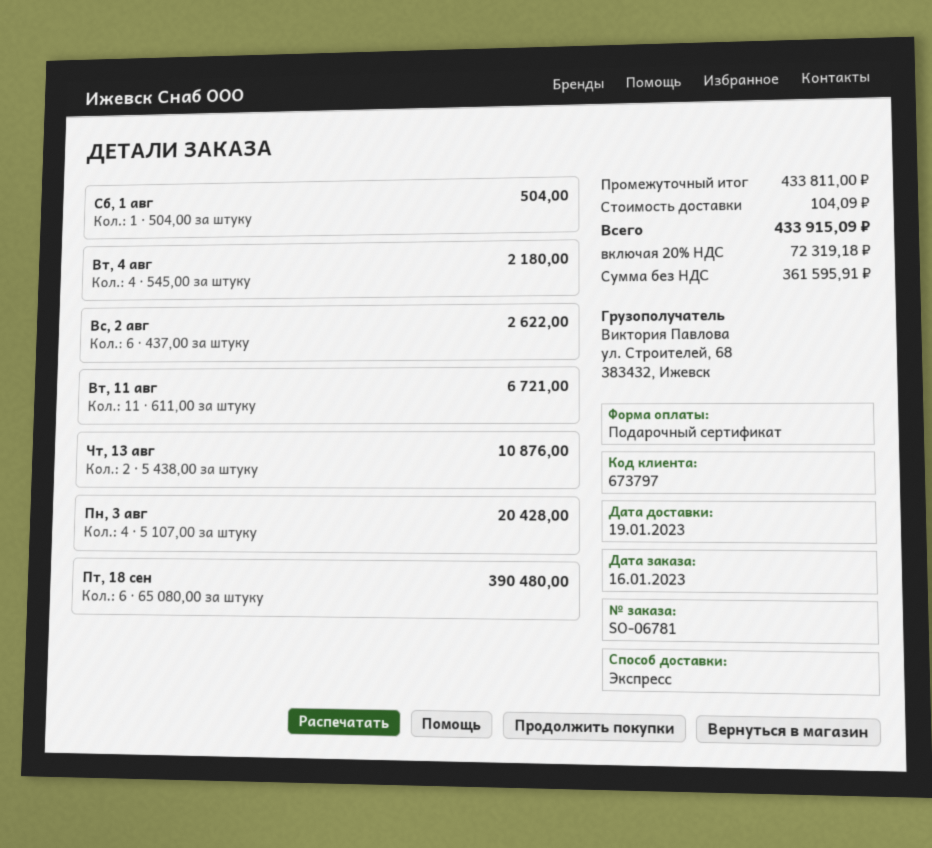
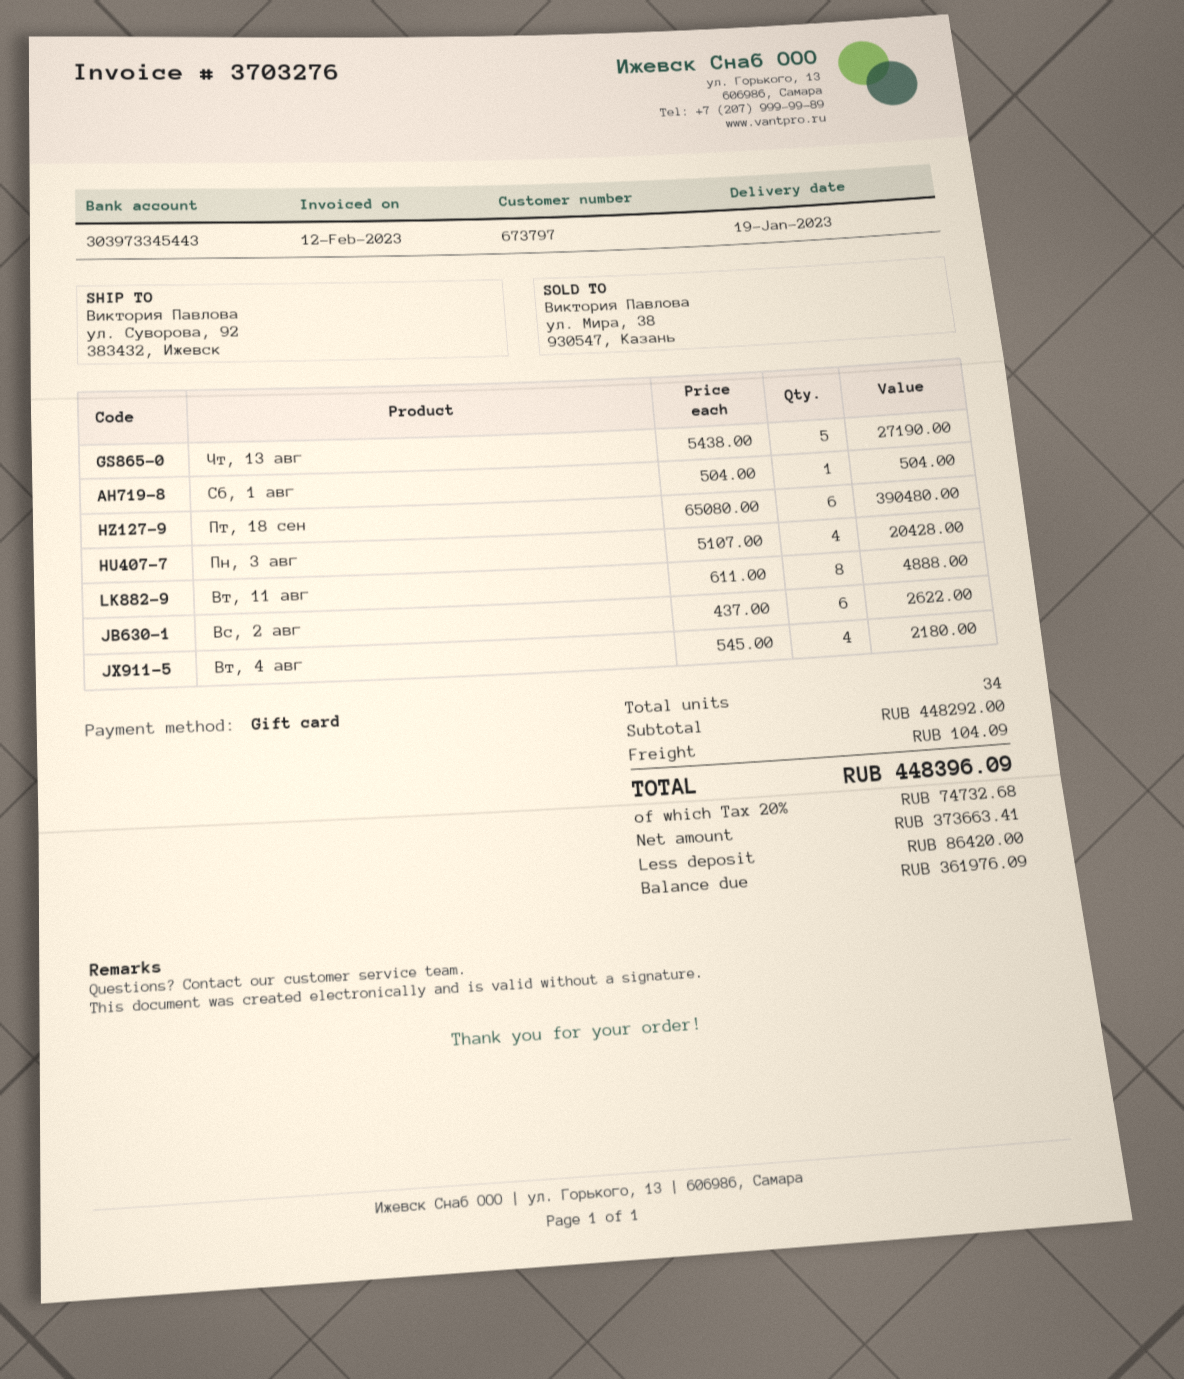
ship to: ул. Строителей, 68, 383432, Ижевск -> ул. Суворова, 92, 383432, Ижевск
Вт, 11 авг: 11 x 611.00 = 6721.00 -> 8 x 611.00 = 4888.00
Чт, 13 авг: 2 x 5438.00 = 10876.00 -> 5 x 5438.00 = 27190.00
subtotal: 433811.00 -> 448292.00
net: 361595.91 -> 373663.41
tax: 20% = 72319.18 -> 20% = 74732.68
total: 433915.09 -> 448396.09

